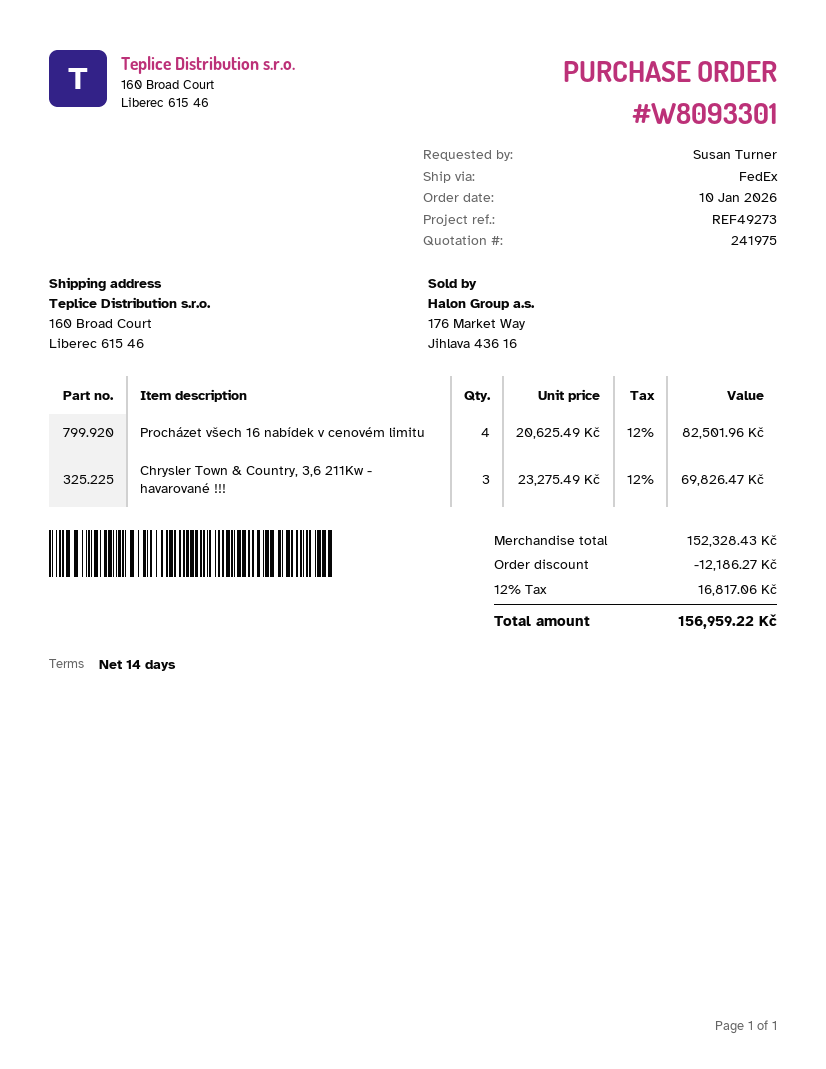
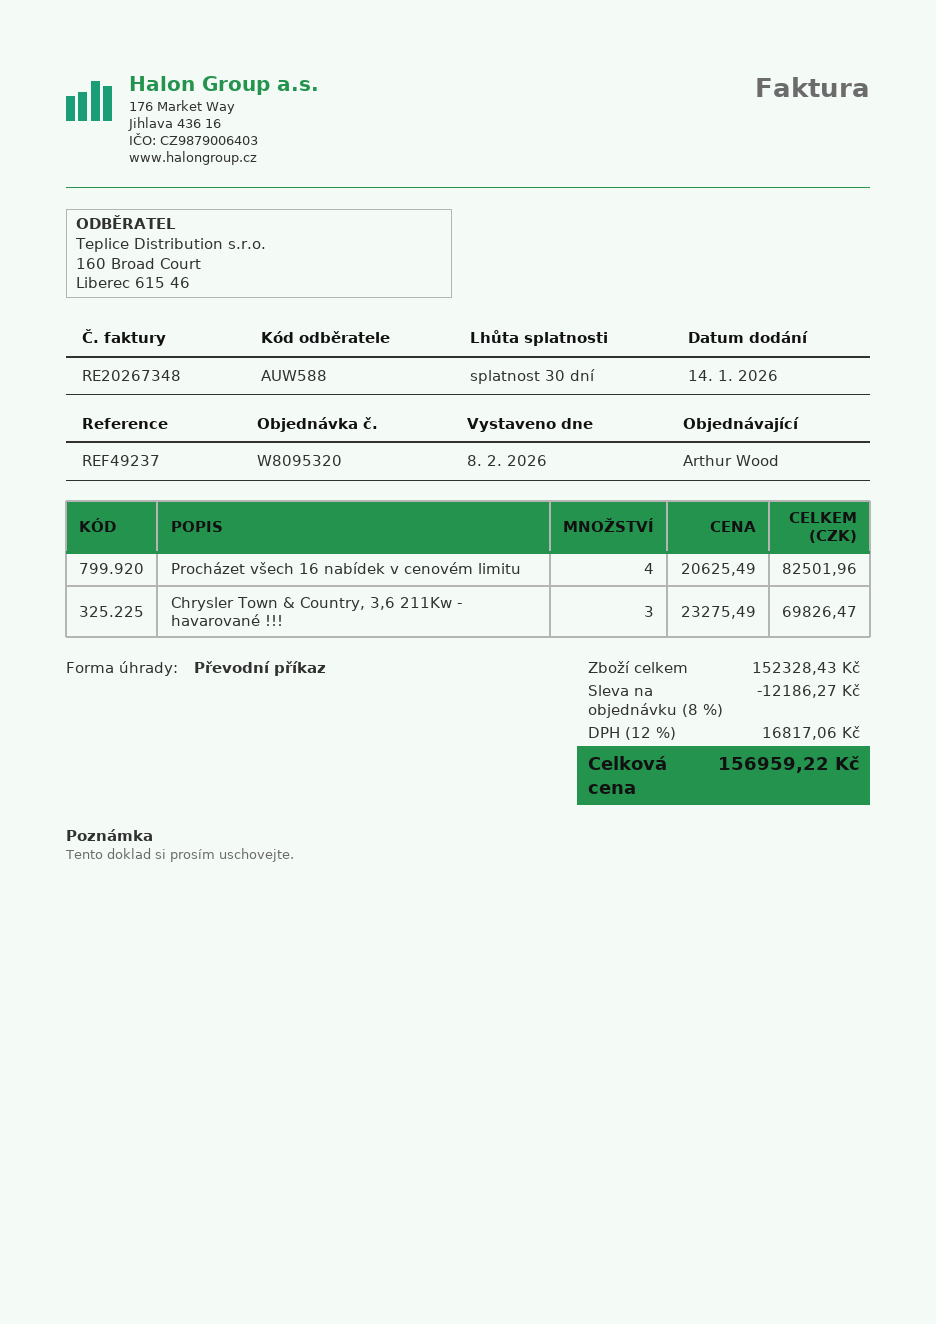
order number: W8093301 -> W8095320
payment terms: 14 days -> 30 days
reference: REF49273 -> REF49237
ordered by: Susan Turner -> Arthur Wood

